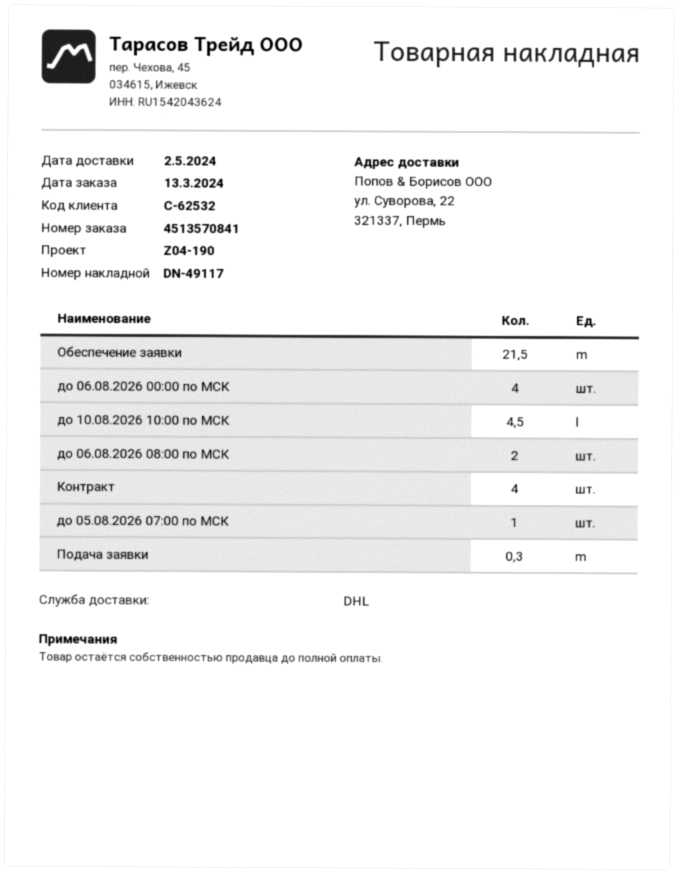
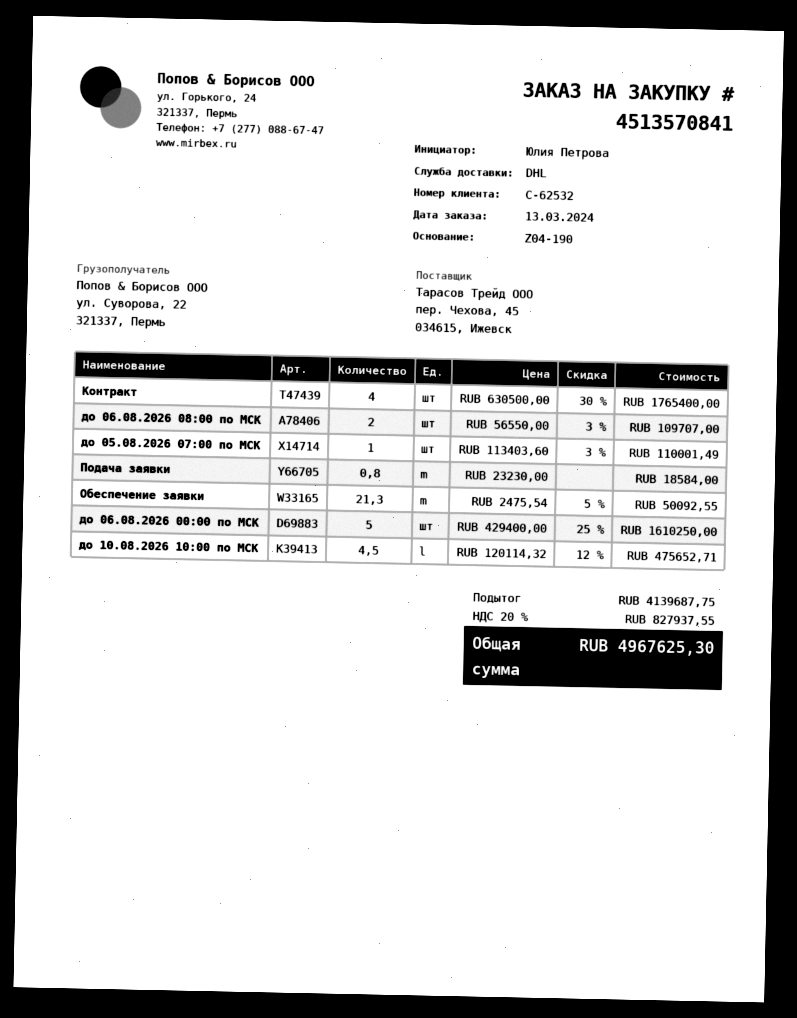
Обеспечение заявки: 21.5 -> 21.3
до 06.08.2026 00:00 по МСК: 4 -> 5
Подача заявки: 0.3 -> 0.8

